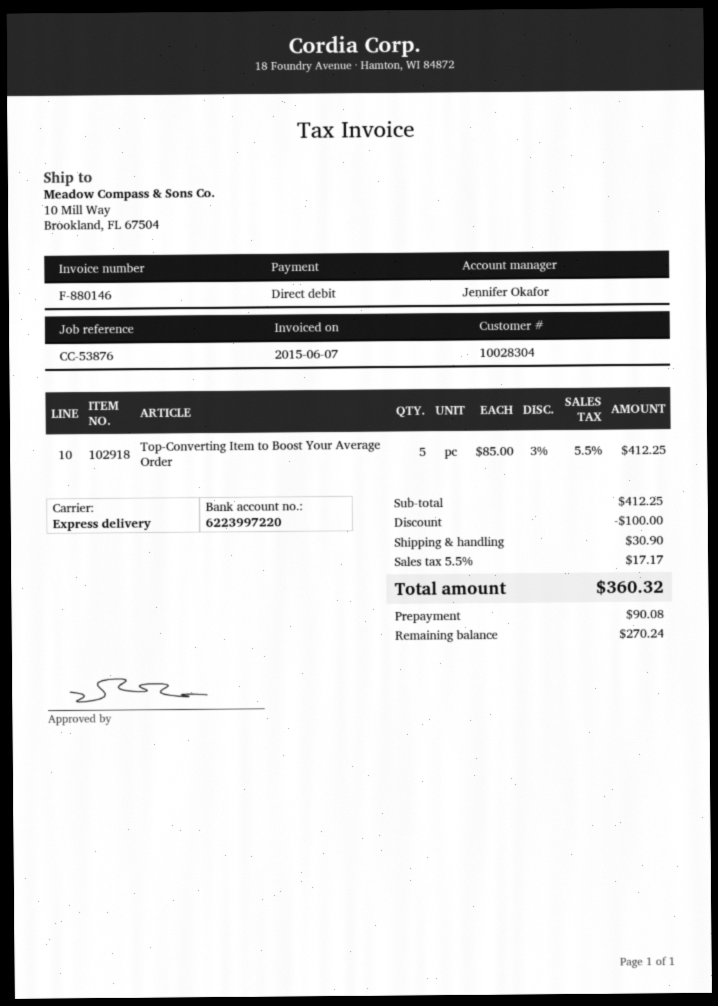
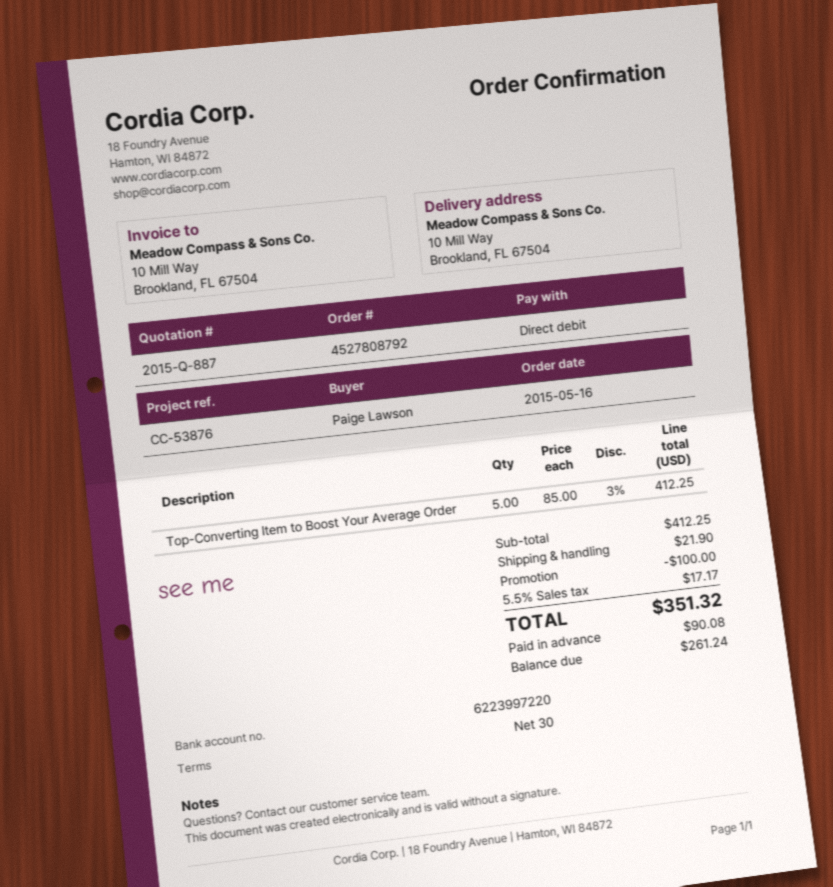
shipping: 30.90 -> 21.90
total: 360.32 -> 351.32
balance: 270.24 -> 261.24

